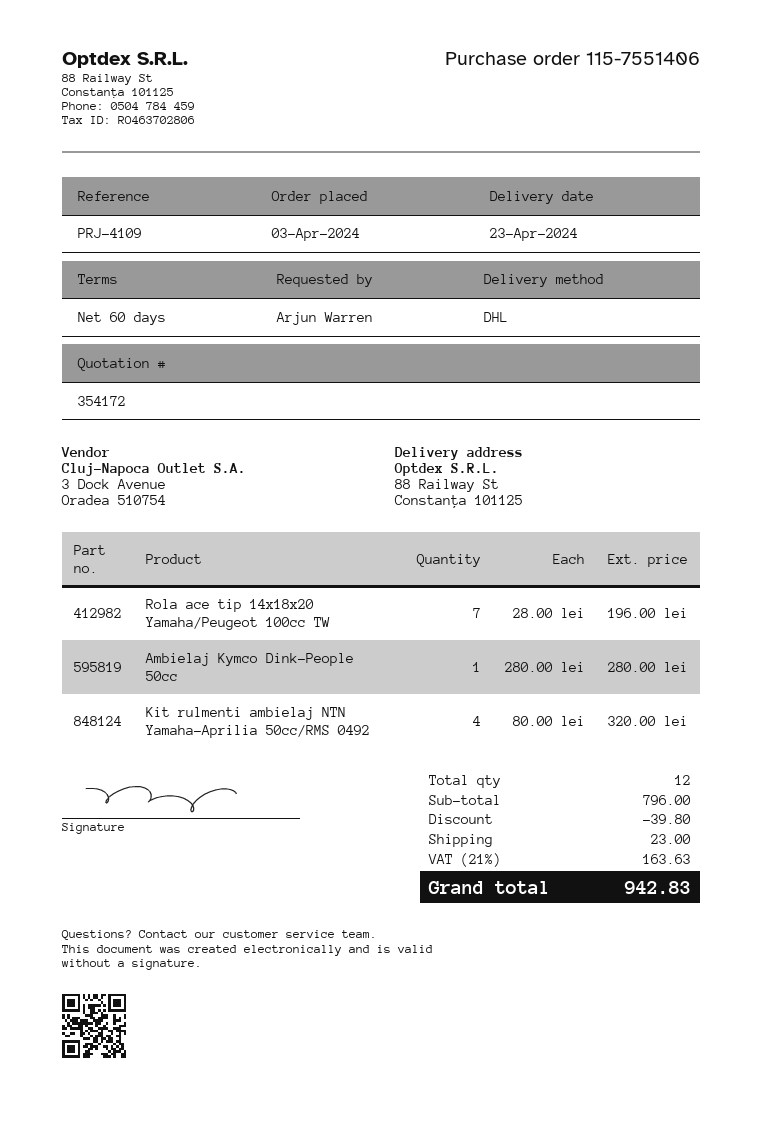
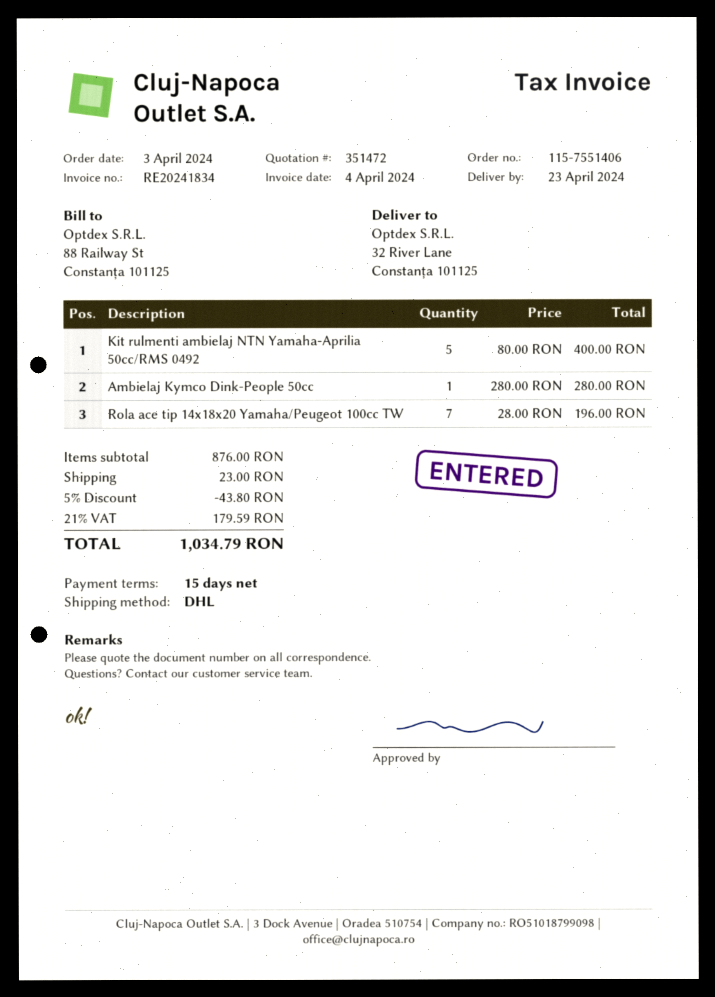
quote number: 354172 -> 351472
payment terms: 60 days -> 15 days
ship to: 88 Railway St, Constanța 101125 -> 32 River Lane, Constanța 101125
Kit rulmenti ambielaj NTN Yamaha-Aprilia 50cc/RMS 0492: 4 x 80.00 = 320.00 -> 5 x 80.00 = 400.00
subtotal: 796.00 -> 876.00
discount: 39.80 -> 43.80
tax: 21% = 163.63 -> 21% = 179.59
total: 942.83 -> 1034.79

